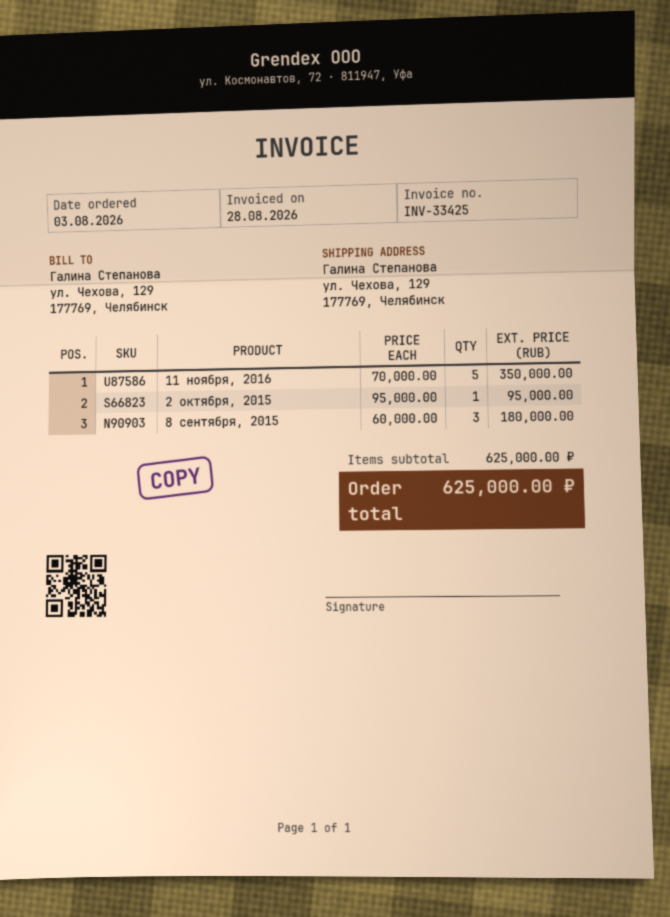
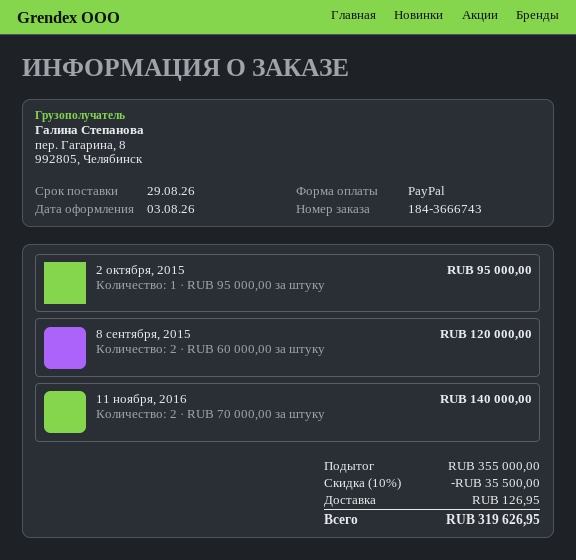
ship to: ул. Чехова, 129, 177769, Челябинск -> пер. Гагарина, 8, 992805, Челябинск
11 ноября, 2016: 5 x 70000.00 = 350000.00 -> 2 x 70000.00 = 140000.00
8 сентября, 2015: 3 x 60000.00 = 180000.00 -> 2 x 60000.00 = 120000.00
subtotal: 625000.00 -> 355000.00
discount: none -> 10% = 35500.00
shipping: none -> 126.95
total: 625000.00 -> 319626.95

